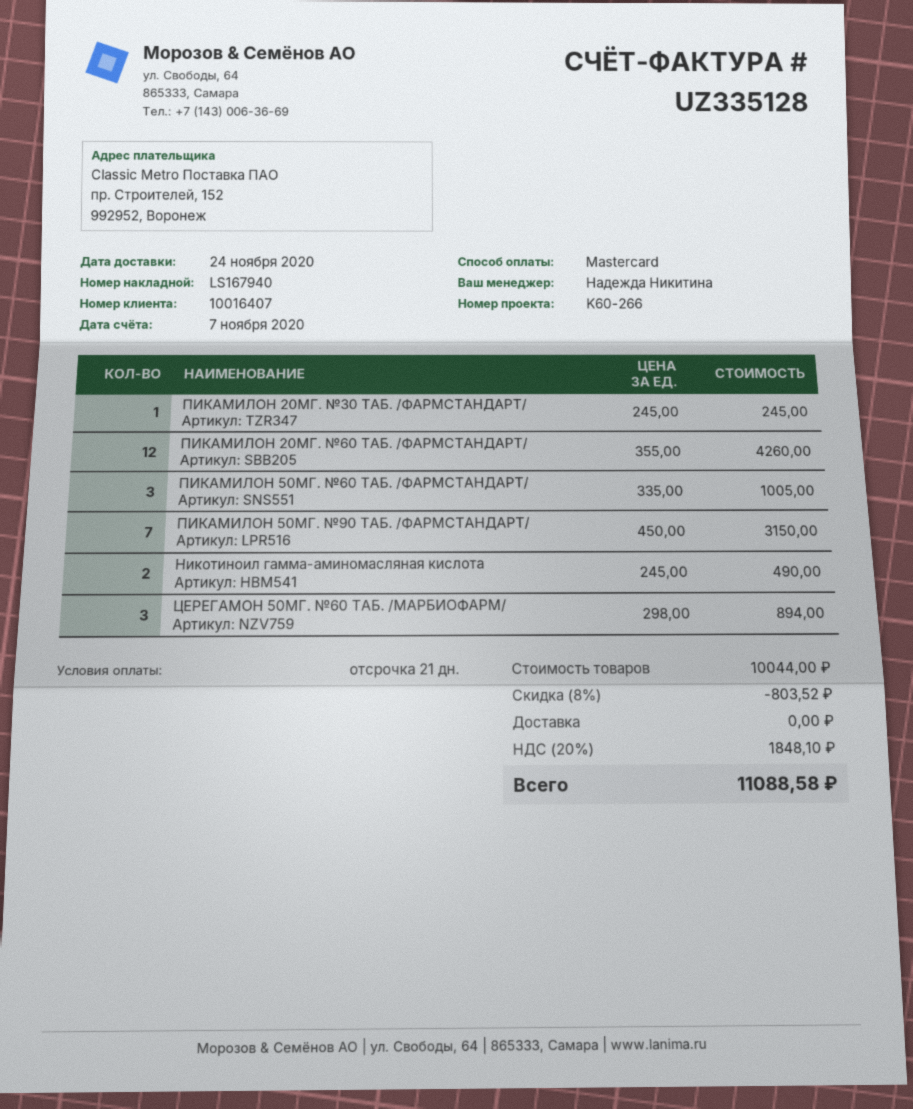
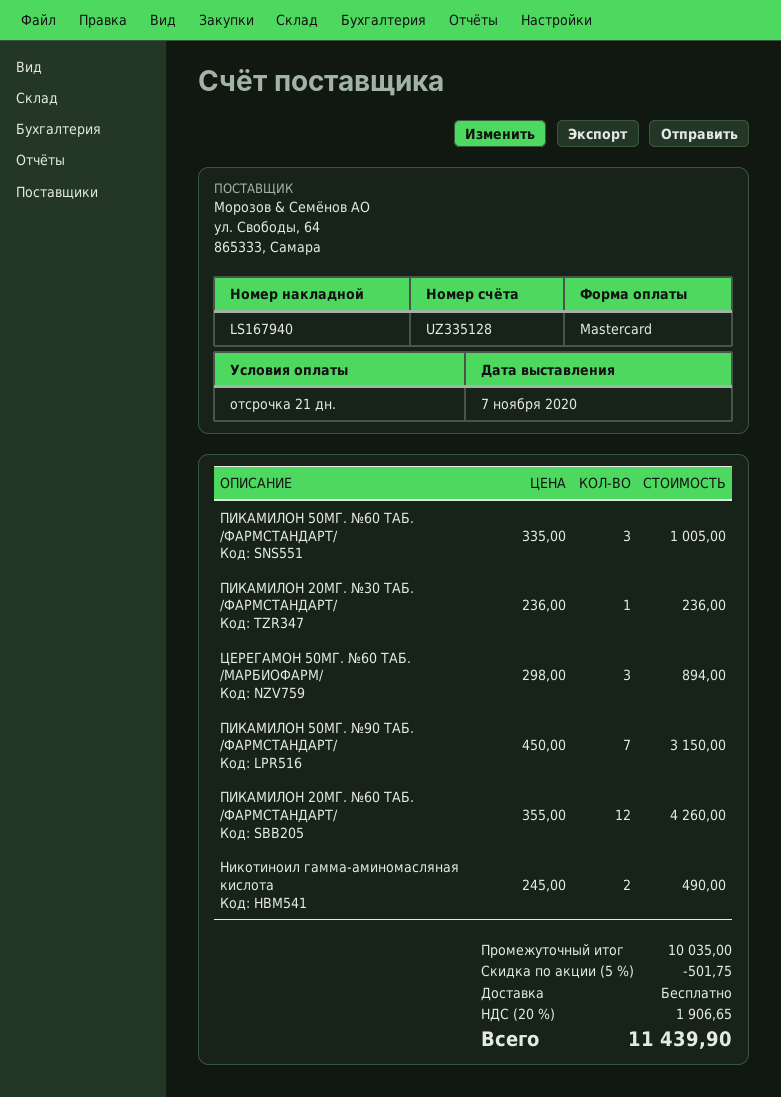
ПИКАМИЛОН 20МГ. №30 ТАБ. /ФАРМСТАНДАРТ/: 1 x 245.00 = 245.00 -> 1 x 236.00 = 236.00
subtotal: 10044.00 -> 10035.00
discount: 8% = 803.52 -> 5% = 501.75
tax: 20% = 1848.10 -> 20% = 1906.65
total: 11088.58 -> 11439.90

